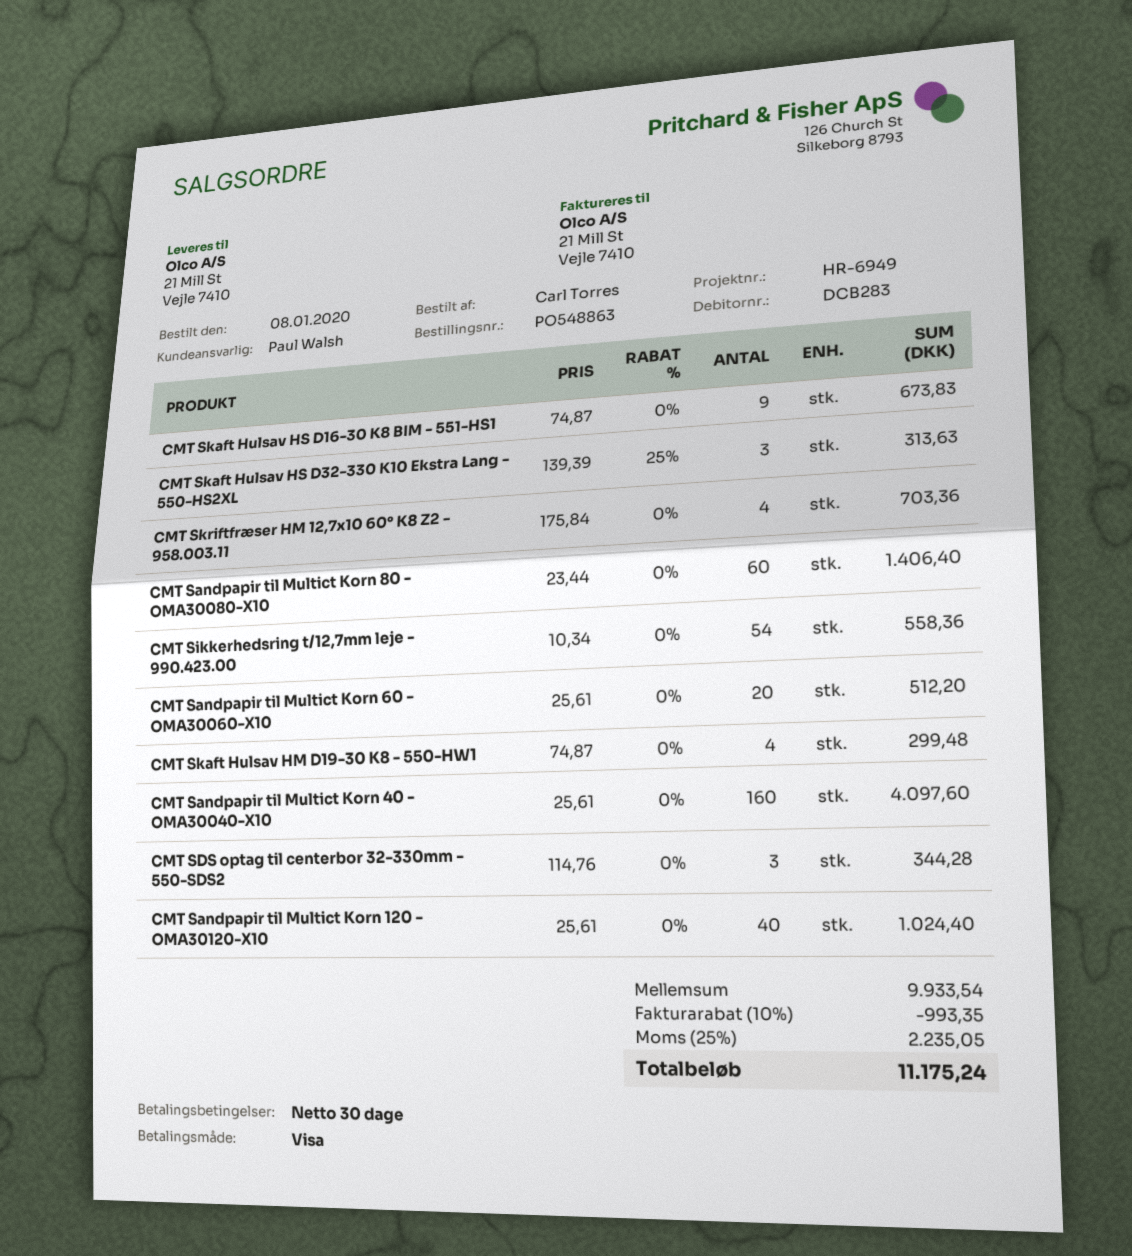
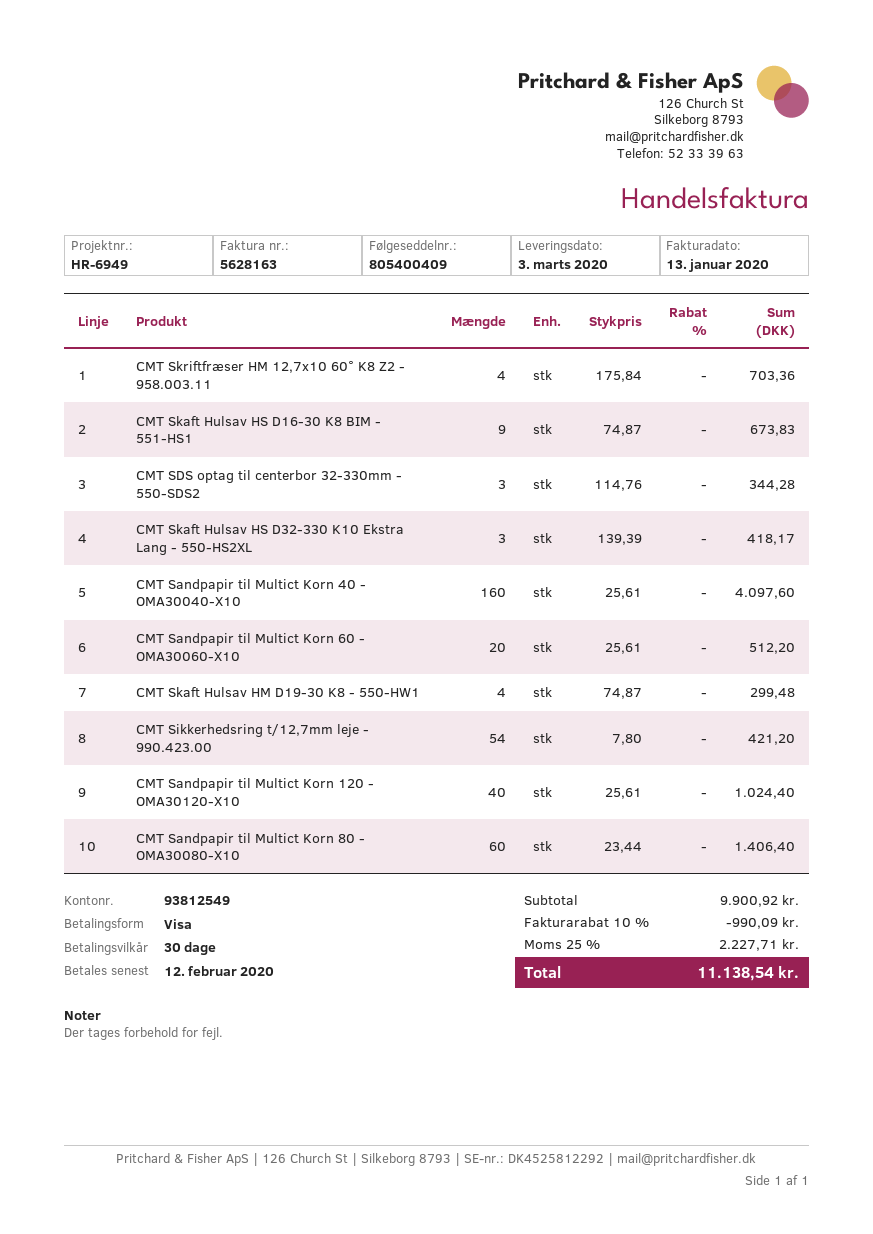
CMT Skaft Hulsav HS D32-330 K10 Ekstra Lang - 550-HS2XL: 3 x 139.39 - 25% = 313.63 -> 3 x 139.39 = 418.17
CMT Sikkerhedsring t/12,7mm leje - 990.423.00: 54 x 10.34 = 558.36 -> 54 x 7.80 = 421.20
subtotal: 9933.54 -> 9900.92
discount: 10% = 993.35 -> 10% = 990.09
tax: 25% = 2235.05 -> 25% = 2227.71
total: 11175.24 -> 11138.54

